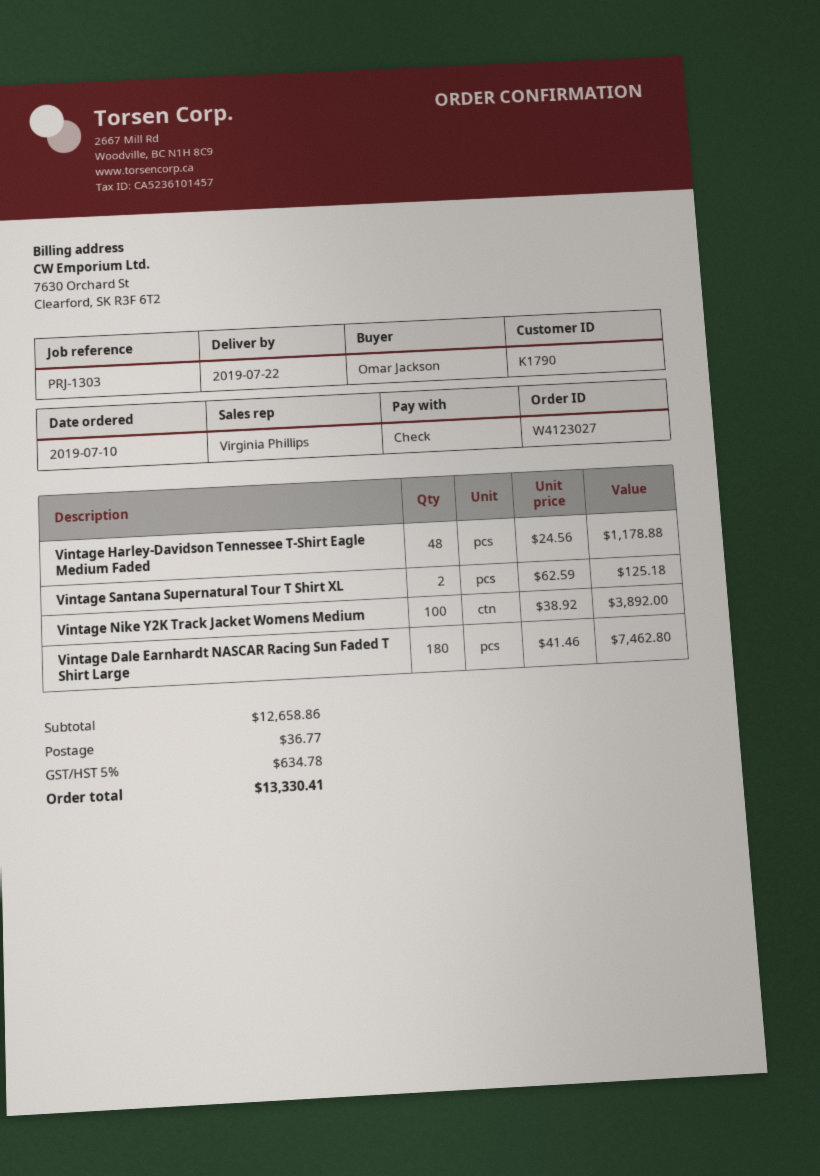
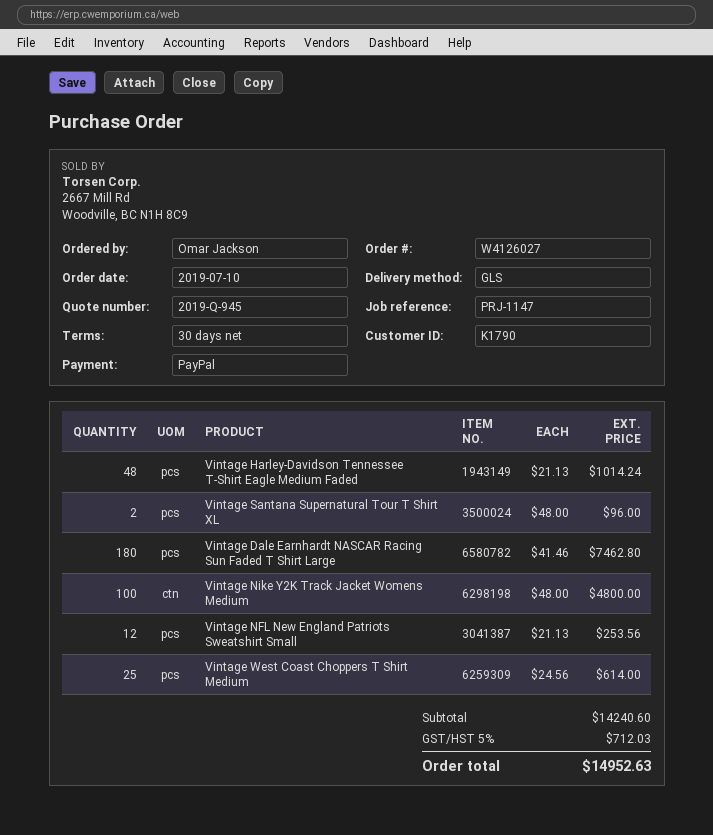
order number: W4123027 -> W4126027
reference: PRJ-1303 -> PRJ-1147
payment method: cheque -> PayPal
Vintage Harley-Davidson Tennessee T-Shirt Eagle Medium Faded: 48 x 24.56 = 1178.88 -> 48 x 21.13 = 1014.24
Vintage Santana Supernatural Tour T Shirt XL: 2 x 62.59 = 125.18 -> 2 x 48.00 = 96.00
Vintage Nike Y2K Track Jacket Womens Medium: 100 x 38.92 = 3892.00 -> 100 x 48.00 = 4800.00
Vintage NFL New England Patriots Sweatshirt Small: none -> 12 x 21.13 = 253.56
Vintage West Coast Choppers T Shirt Medium: none -> 25 x 24.56 = 614.00
subtotal: 12658.86 -> 14240.60
shipping: 36.77 -> none
tax: 5% = 634.78 -> 5% = 712.03
total: 13330.41 -> 14952.63

